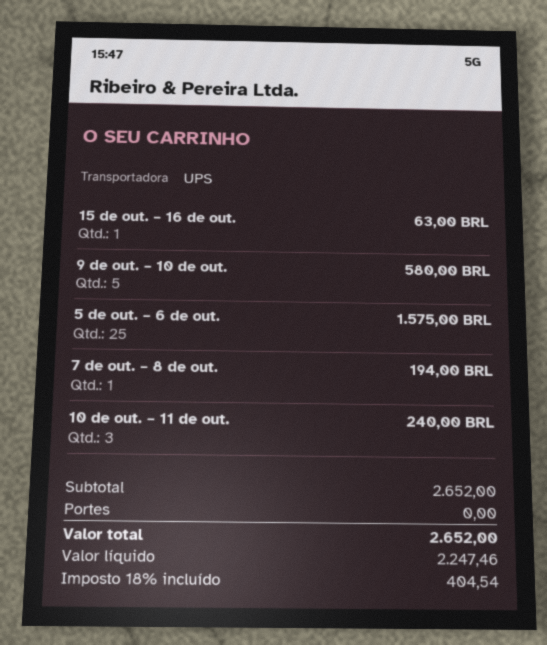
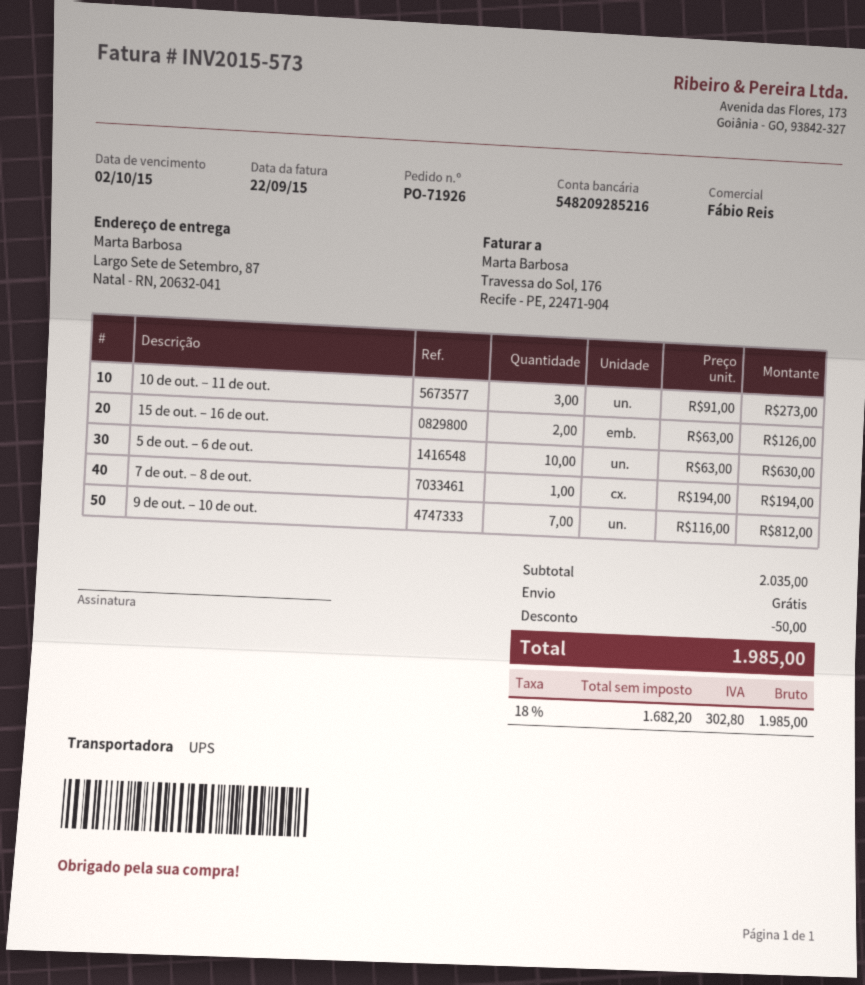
15 de out. – 16 de out.: 1 for 63.00 -> 2 for 126.00
9 de out. – 10 de out.: 5 for 580.00 -> 7 for 812.00
5 de out. – 6 de out.: 25 for 1575.00 -> 10 for 630.00
10 de out. – 11 de out.: 3 for 240.00 -> 3 for 273.00
subtotal: 2652.00 -> 2035.00
discount: none -> 50.00
net: 2247.46 -> 1682.20
tax: 18% = 404.54 -> 18% = 302.80
total: 2652.00 -> 1985.00

